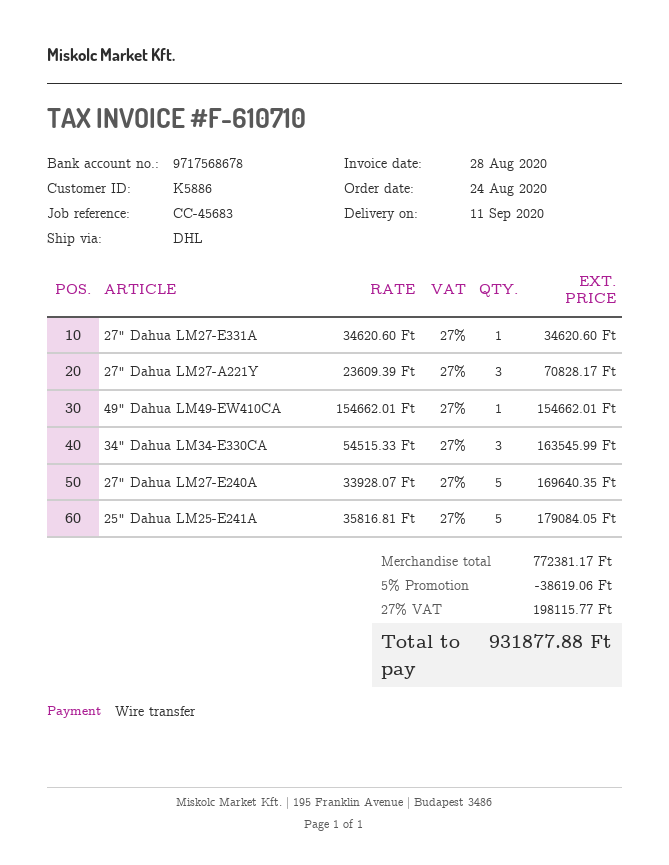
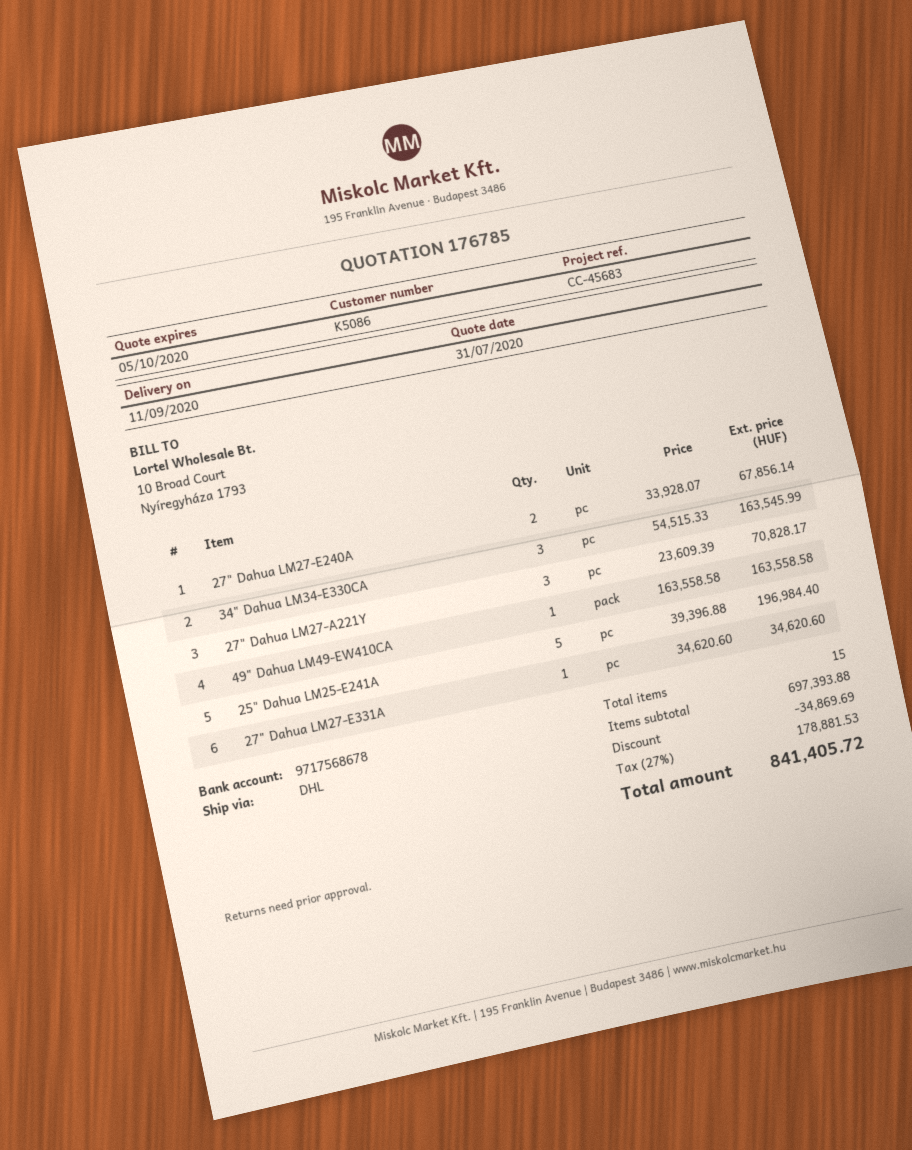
customer number: K5886 -> K5086
49" Dahua LM49-EW410CA: 1 x 154662.01 = 154662.01 -> 1 x 163558.58 = 163558.58
27" Dahua LM27-E240A: 5 x 33928.07 = 169640.35 -> 2 x 33928.07 = 67856.14
25" Dahua LM25-E241A: 5 x 35816.81 = 179084.05 -> 5 x 39396.88 = 196984.40
subtotal: 772381.17 -> 697393.88
discount: 38619.06 -> 34869.69
tax: 27% = 198115.77 -> 27% = 178881.53
total: 931877.88 -> 841405.72

